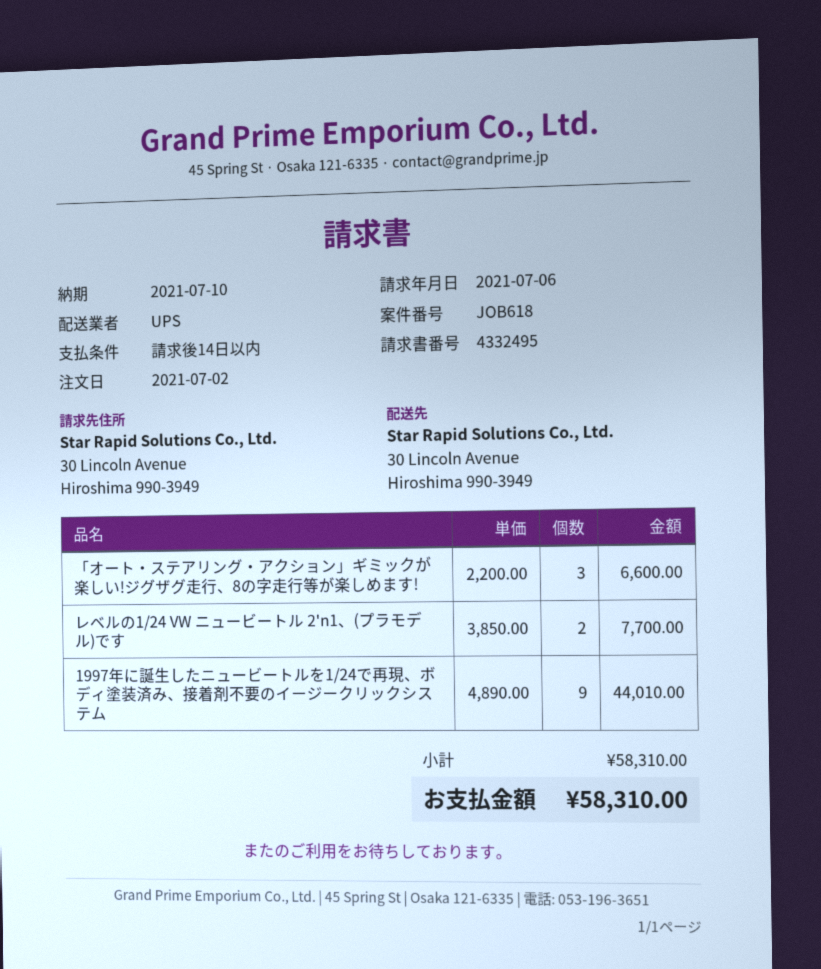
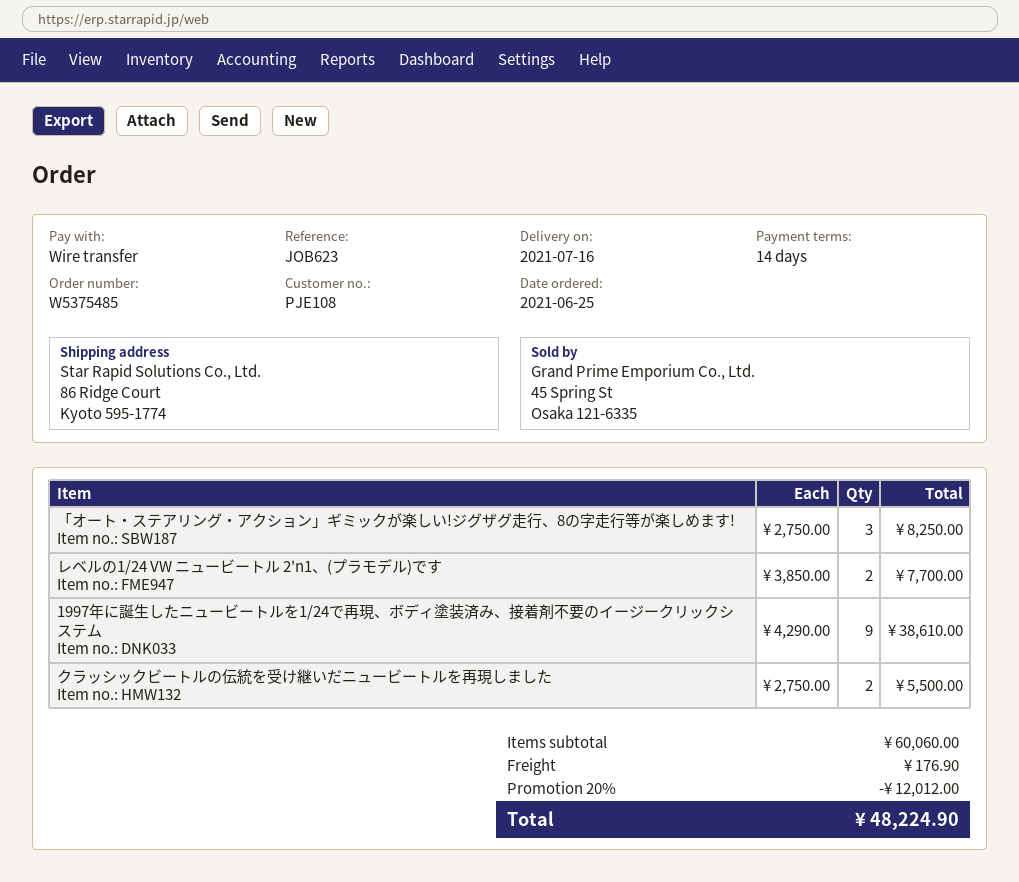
order date: 2021-07-02 -> 2021-06-25
delivery date: 2021-07-10 -> 2021-07-16
reference: JOB618 -> JOB623
ship to: 30 Lincoln Avenue, Hiroshima 990-3949 -> 86 Ridge Court, Kyoto 595-1774
「オート・ステアリング・アクション」ギミックが楽しい!ジグザグ走行、8の字走行等が楽しめます!: 3 x 2200.00 = 6600.00 -> 3 x 2750.00 = 8250.00
1997年に誕生したニュービートルを1/24で再現、ボディ塗装済み、接着剤不要のイージークリックシステム: 9 x 4890.00 = 44010.00 -> 9 x 4290.00 = 38610.00
クラッシックビートルの伝統を受け継いだニュービートルを再現しました: none -> 2 x 2750.00 = 5500.00
subtotal: 58310.00 -> 60060.00
discount: none -> 20% = 12012.00
shipping: none -> 176.90
total: 58310.00 -> 48224.90

